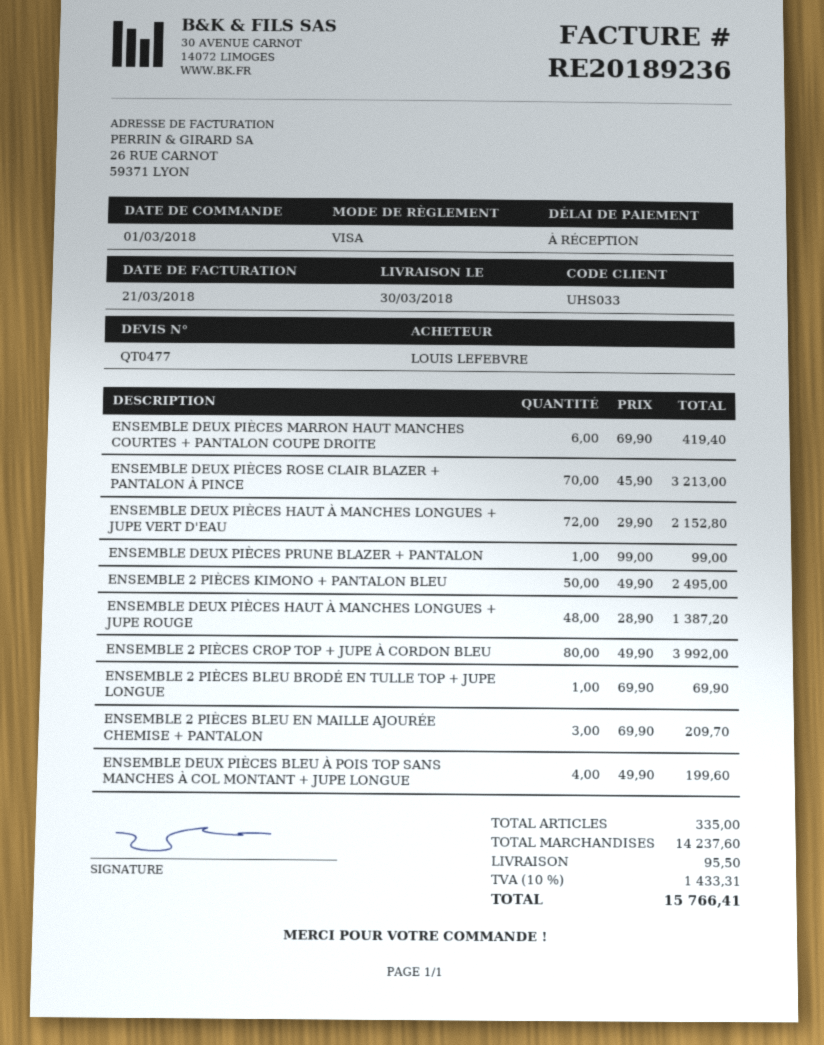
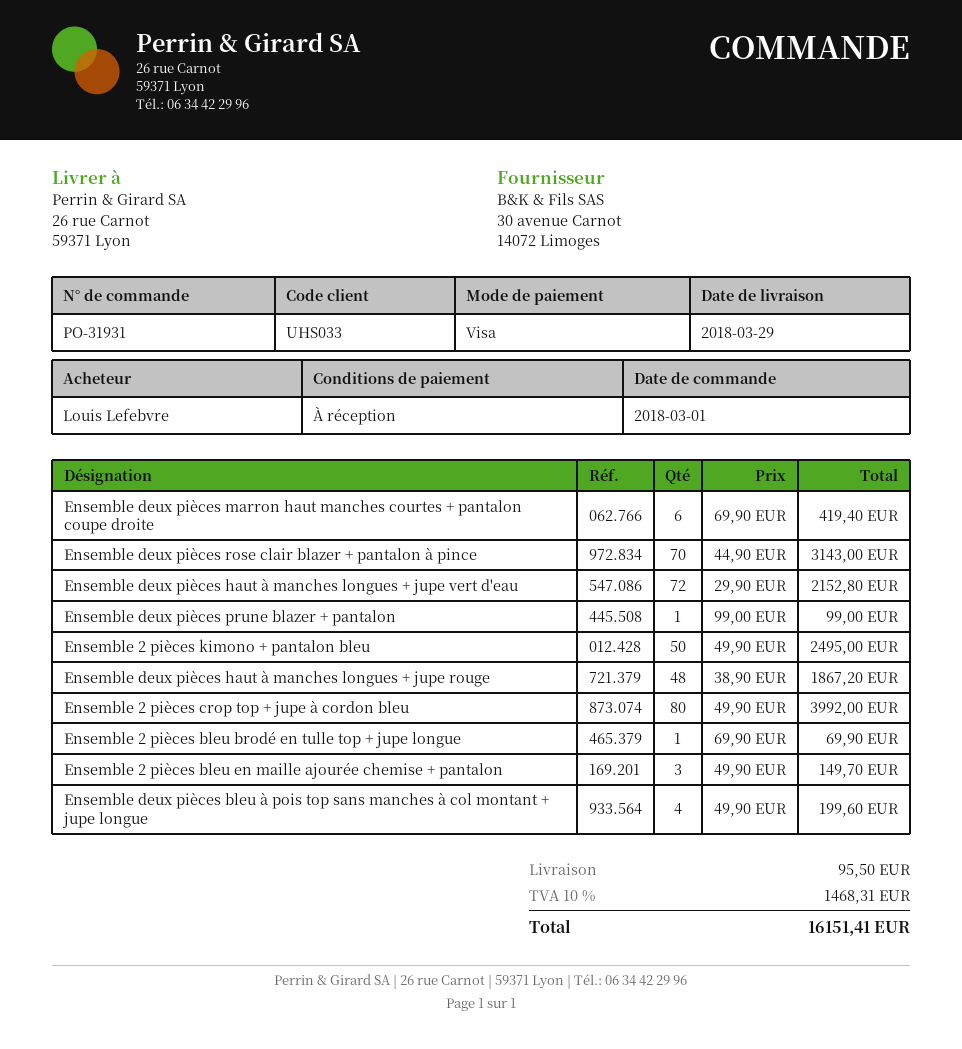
delivery date: 2018-03-30 -> 2018-03-29
ENSEMBLE DEUX PIÈCES ROSE CLAIR BLAZER + PANTALON À PINCE: 70 x 45.90 = 3213.00 -> 70 x 44.90 = 3143.00
ENSEMBLE DEUX PIÈCES HAUT À MANCHES LONGUES + JUPE ROUGE: 48 x 28.90 = 1387.20 -> 48 x 38.90 = 1867.20
ENSEMBLE 2 PIÈCES BLEU EN MAILLE AJOURÉE CHEMISE + PANTALON: 3 x 69.90 = 209.70 -> 3 x 49.90 = 149.70
tax: 10% = 1433.31 -> 10% = 1468.31
total: 15766.41 -> 16151.41

